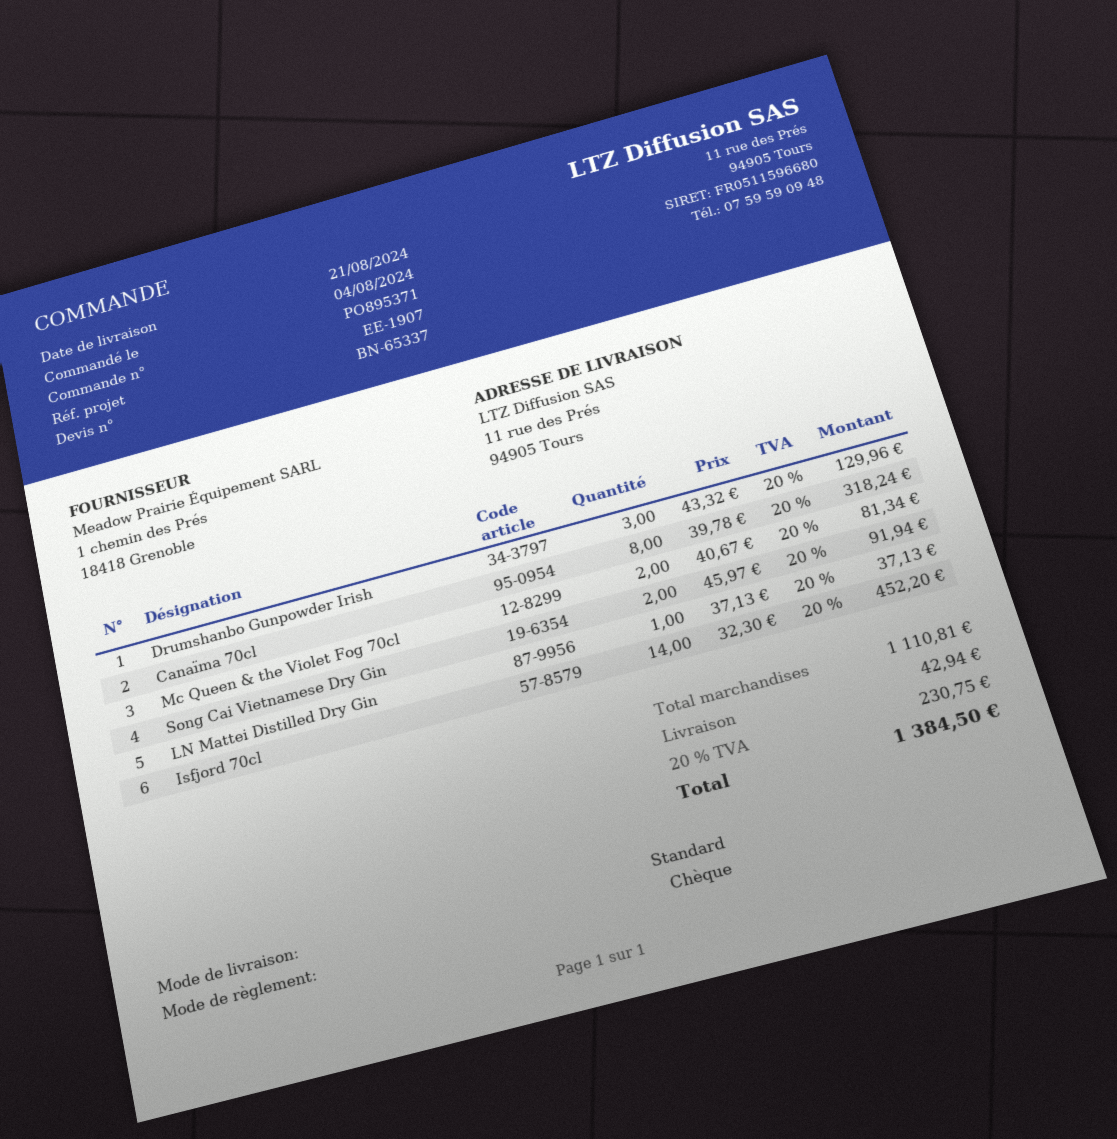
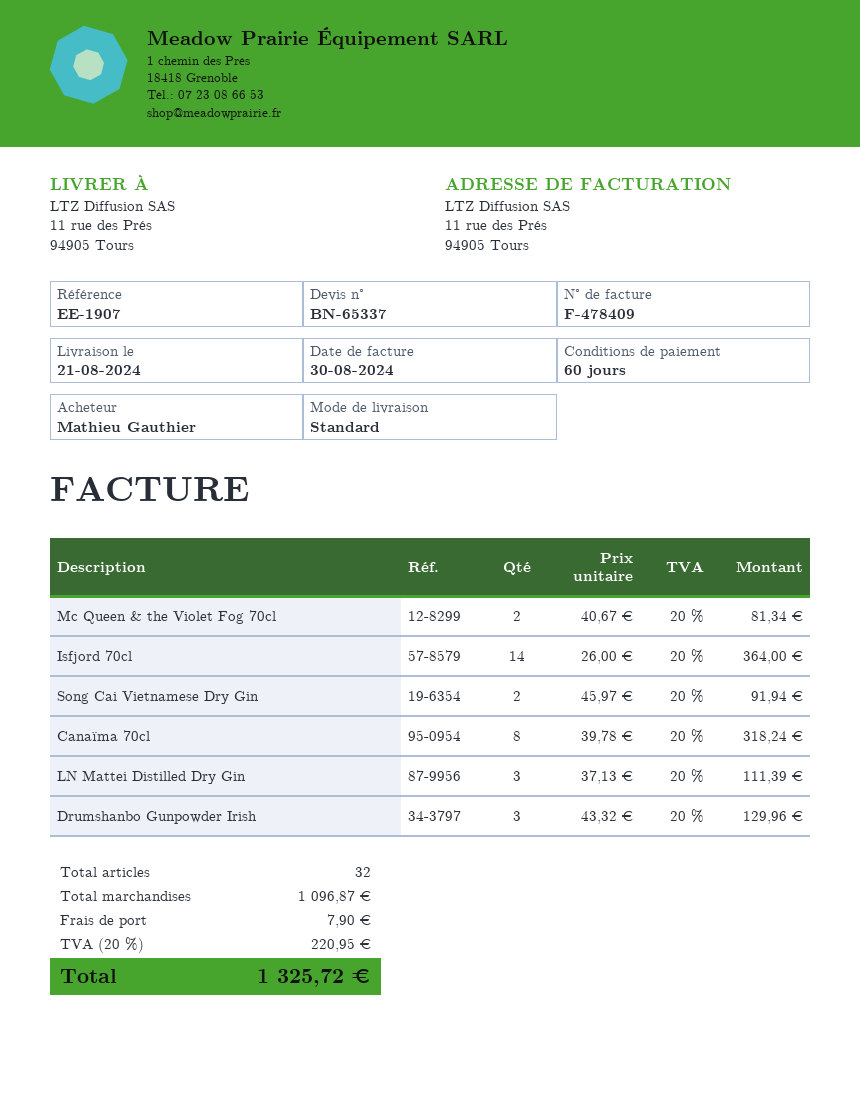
LN Mattei Distilled Dry Gin: 1 x 37.13 = 37.13 -> 3 x 37.13 = 111.39
Isfjord 70cl: 14 x 32.30 = 452.20 -> 14 x 26.00 = 364.00
subtotal: 1110.81 -> 1096.87
shipping: 42.94 -> 7.90
tax: 20% = 230.75 -> 20% = 220.95
total: 1384.50 -> 1325.72

